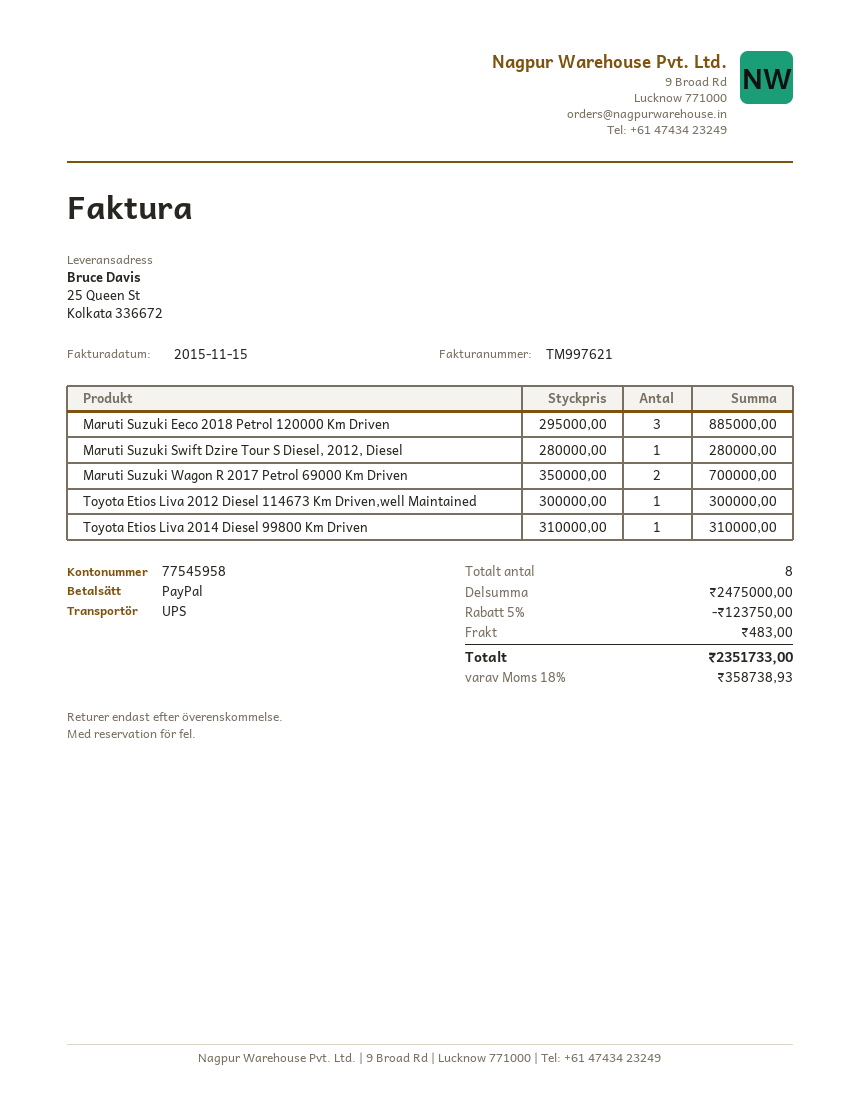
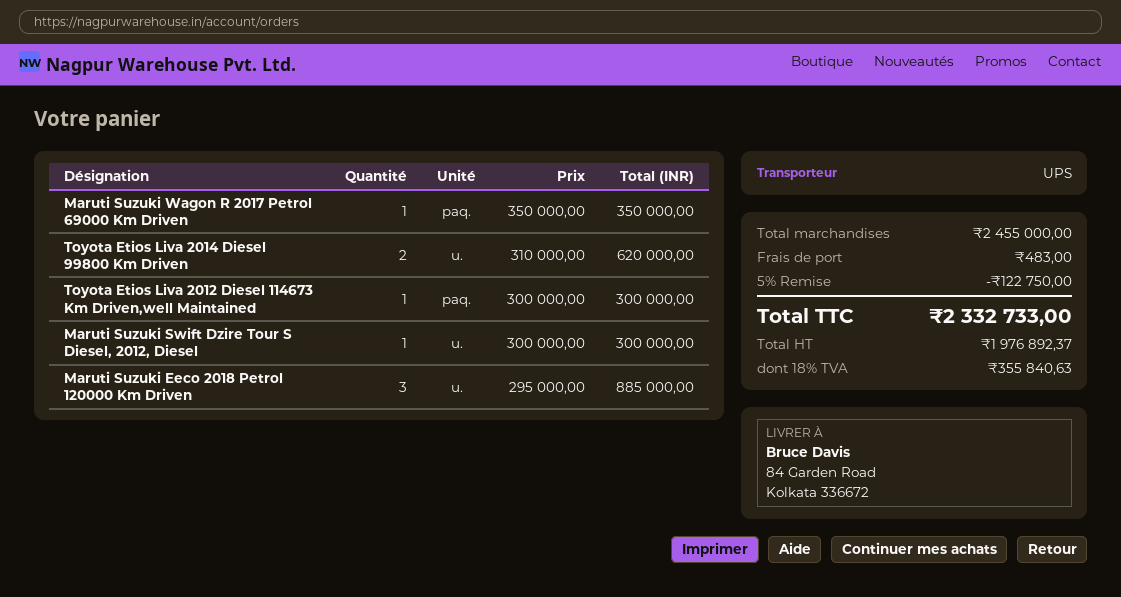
ship to: 25 Queen St, Kolkata 336672 -> 84 Garden Road, Kolkata 336672
Maruti Suzuki Swift Dzire Tour S Diesel, 2012, Diesel: 1 x 280000.00 = 280000.00 -> 1 x 300000.00 = 300000.00
Maruti Suzuki Wagon R 2017 Petrol 69000 Km Driven: 2 x 350000.00 = 700000.00 -> 1 x 350000.00 = 350000.00
Toyota Etios Liva 2014 Diesel 99800 Km Driven: 1 x 310000.00 = 310000.00 -> 2 x 310000.00 = 620000.00
subtotal: 2475000.00 -> 2455000.00
discount: 5% = 123750.00 -> 5% = 122750.00
tax: 18% = 358738.93 -> 18% = 355840.63
total: 2351733.00 -> 2332733.00

